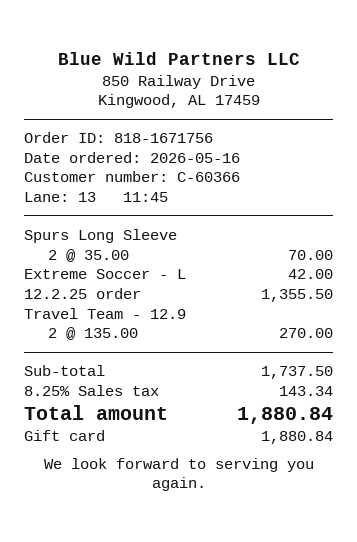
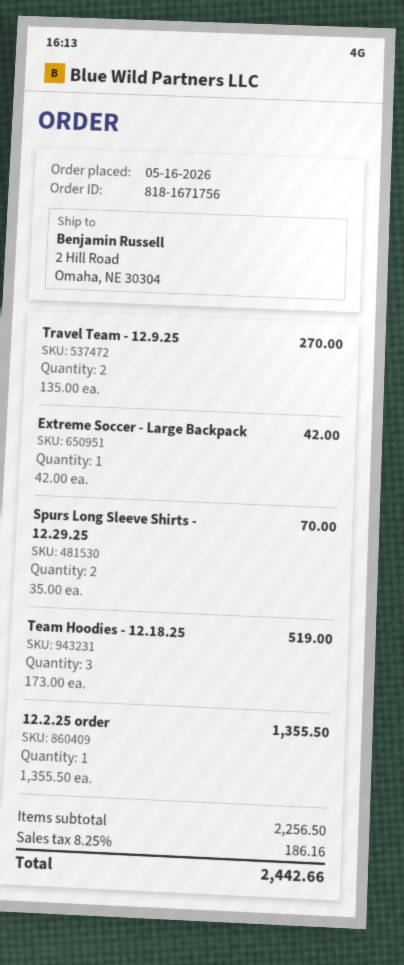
Team Hoodies - 12.18.25: none -> 3 x 173.00 = 519.00
subtotal: 1737.50 -> 2256.50
tax: 8.25% = 143.34 -> 8.25% = 186.16
total: 1880.84 -> 2442.66

